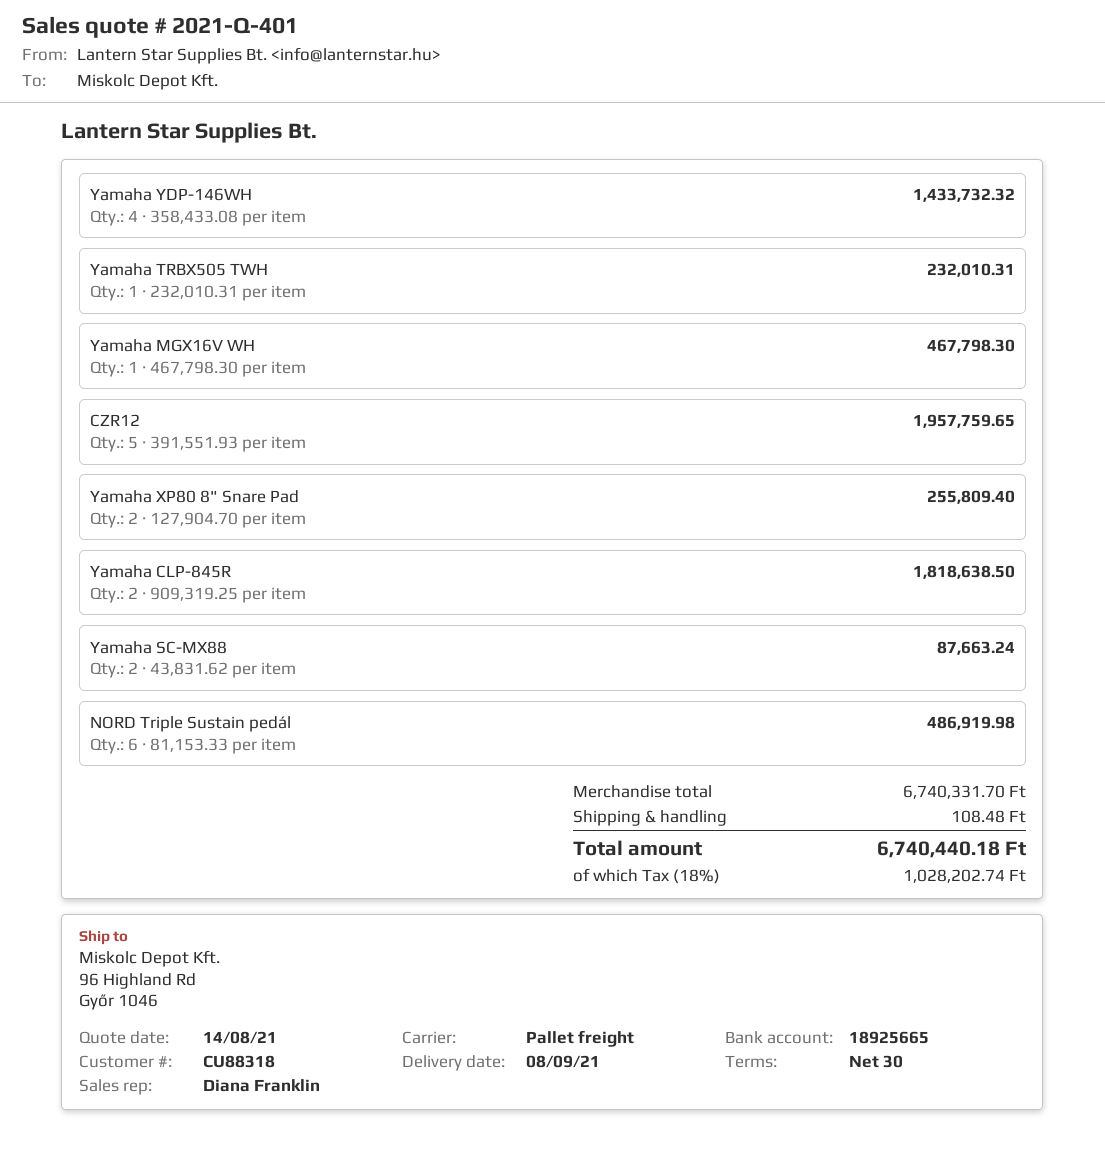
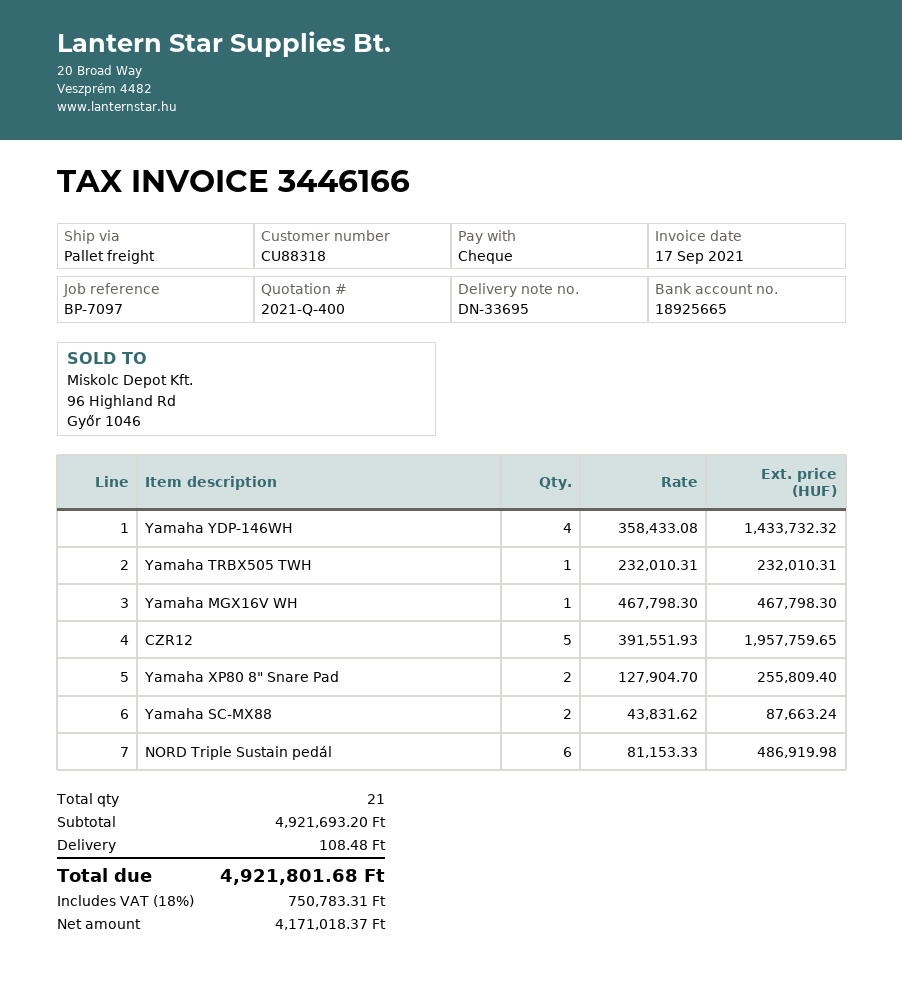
quote number: 2021-Q-401 -> 2021-Q-400
Yamaha CLP-845R: 2 x 909319.25 = 1818638.50 -> none
subtotal: 6740331.70 -> 4921693.20
tax: 18% = 1028202.74 -> 18% = 750783.31
total: 6740440.18 -> 4921801.68

